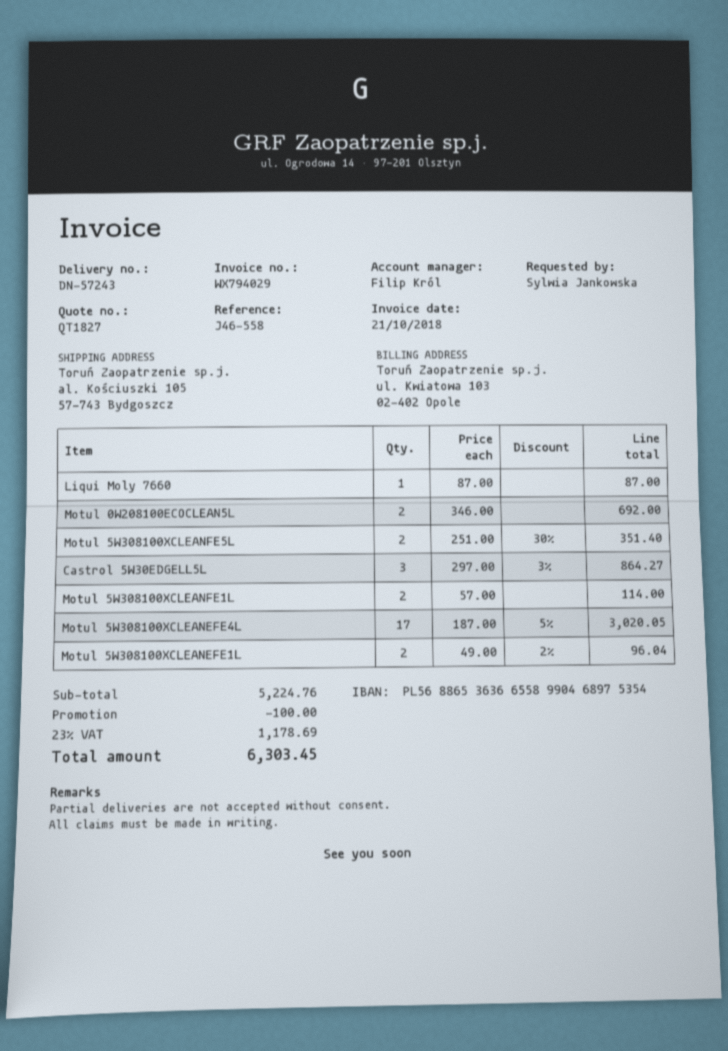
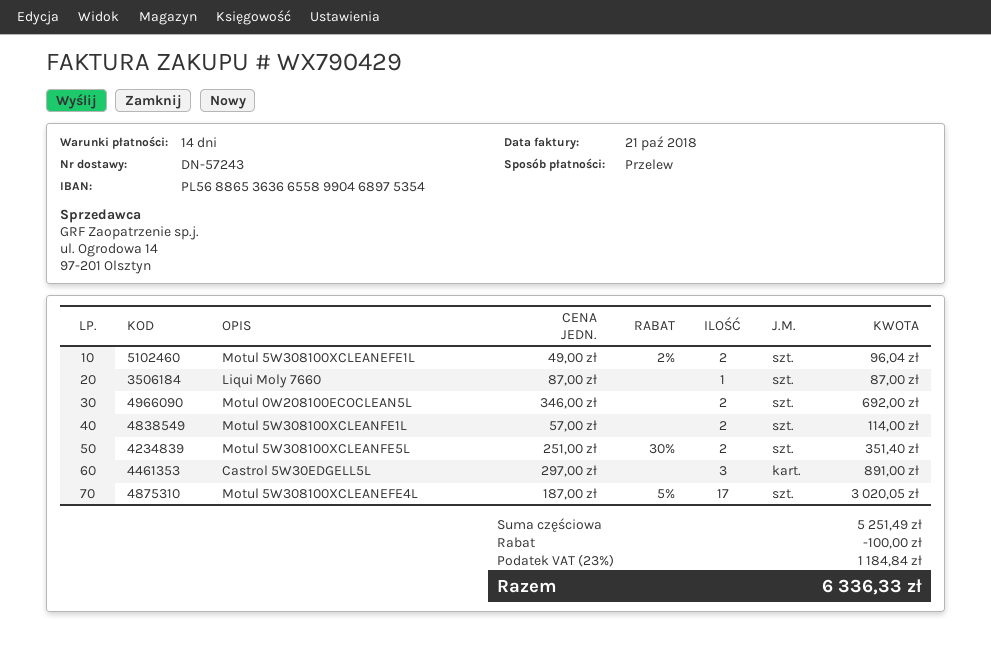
invoice number: WX794029 -> WX790429
Castrol 5W30EDGELL5L: 3 x 297.00 - 3% = 864.27 -> 3 x 297.00 = 891.00
subtotal: 5224.76 -> 5251.49
tax: 23% = 1178.69 -> 23% = 1184.84
total: 6303.45 -> 6336.33

